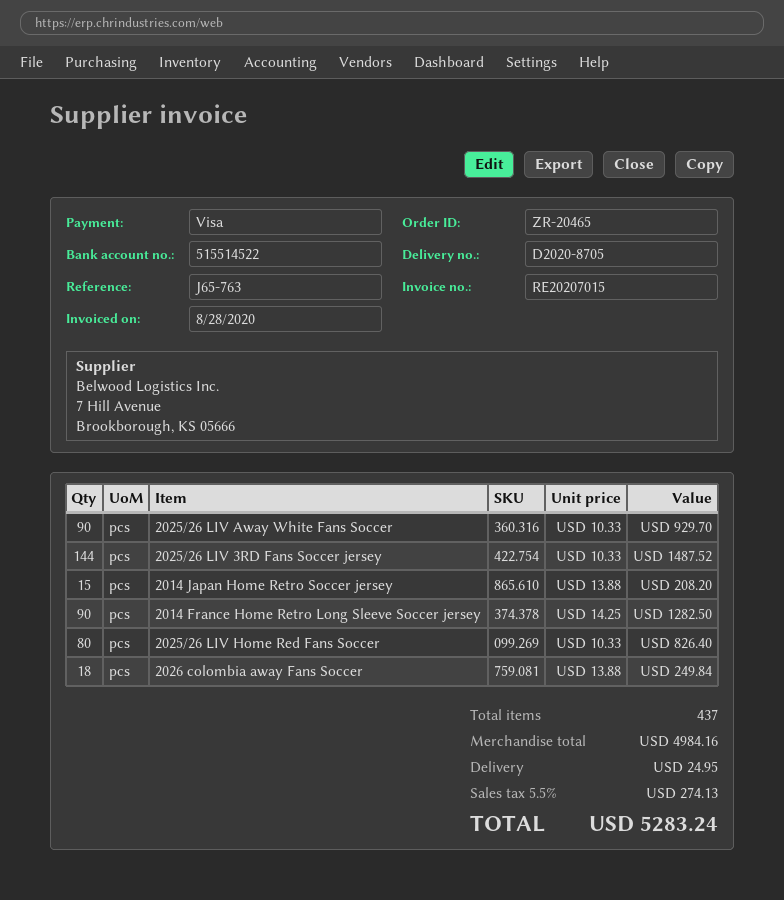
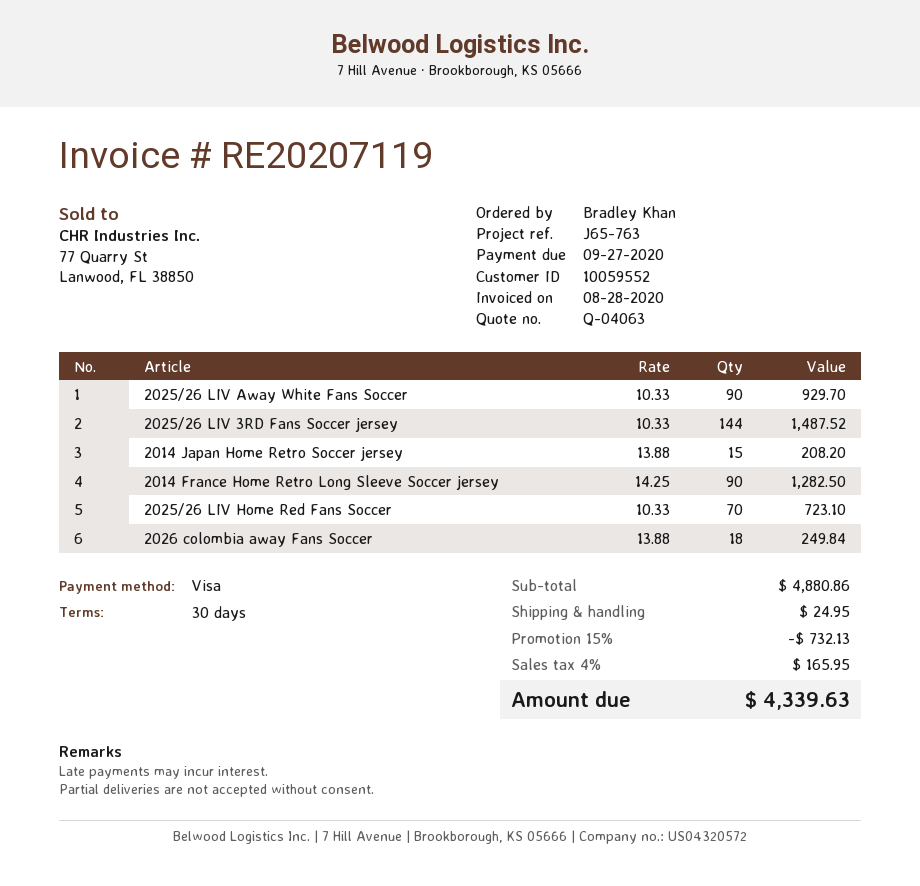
invoice number: RE20207015 -> RE20207119
2025/26 LIV Home Red Fans Soccer: 80 x 10.33 = 826.40 -> 70 x 10.33 = 723.10
subtotal: 4984.16 -> 4880.86
discount: none -> 15% = 732.13
tax: 5.5% = 274.13 -> 4% = 165.95
total: 5283.24 -> 4339.63

